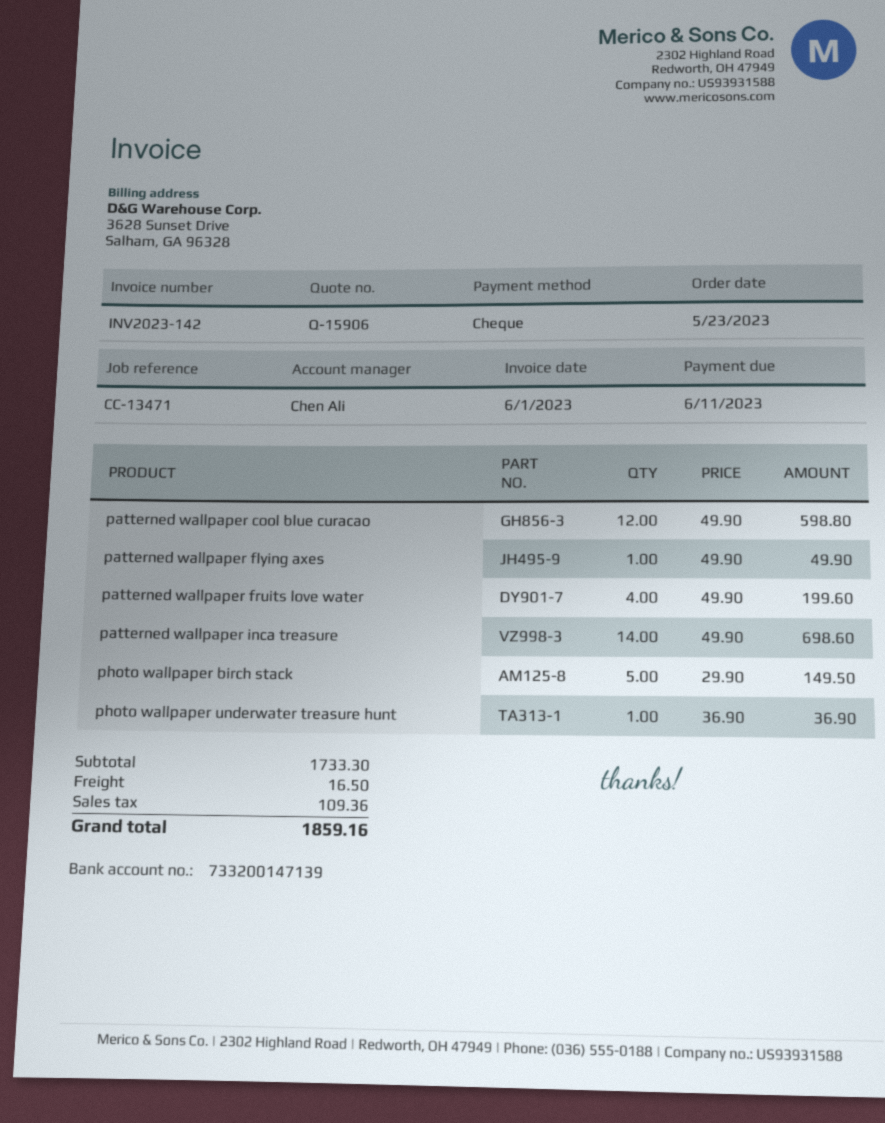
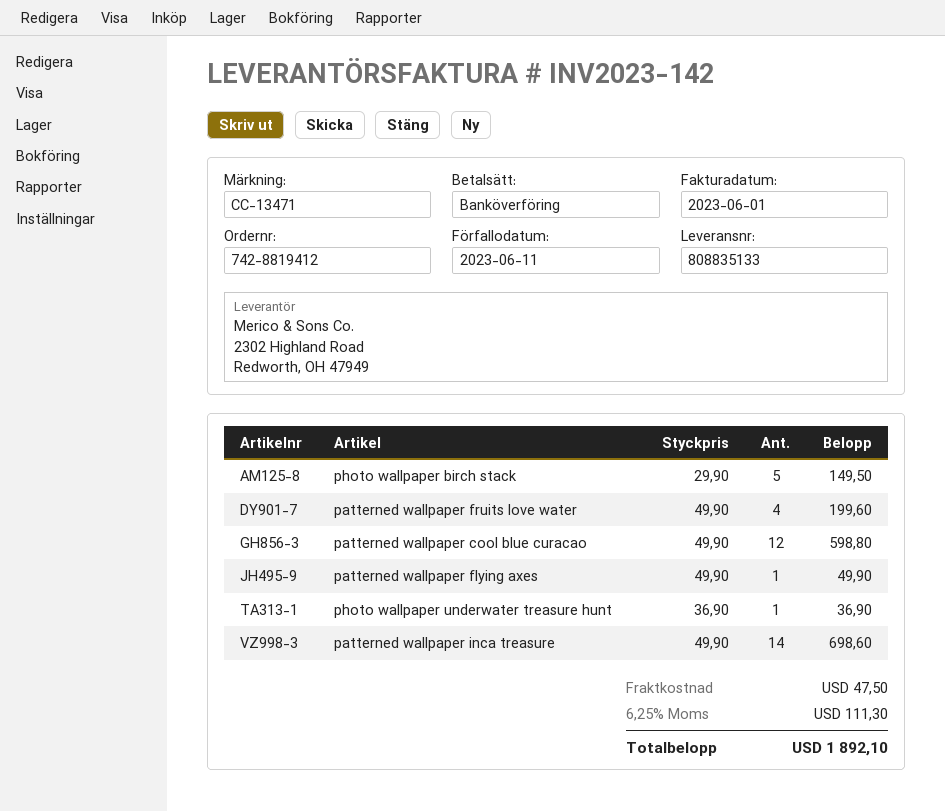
payment method: cheque -> bank transfer
shipping: 16.50 -> 47.50
tax: 109.36 -> 111.30
total: 1859.16 -> 1892.10

